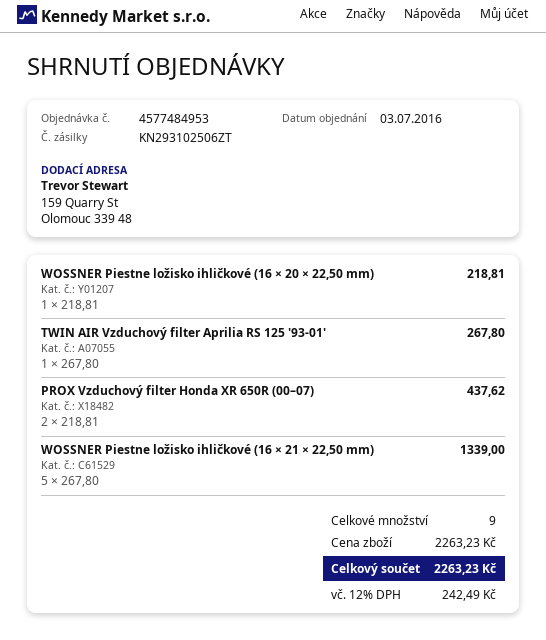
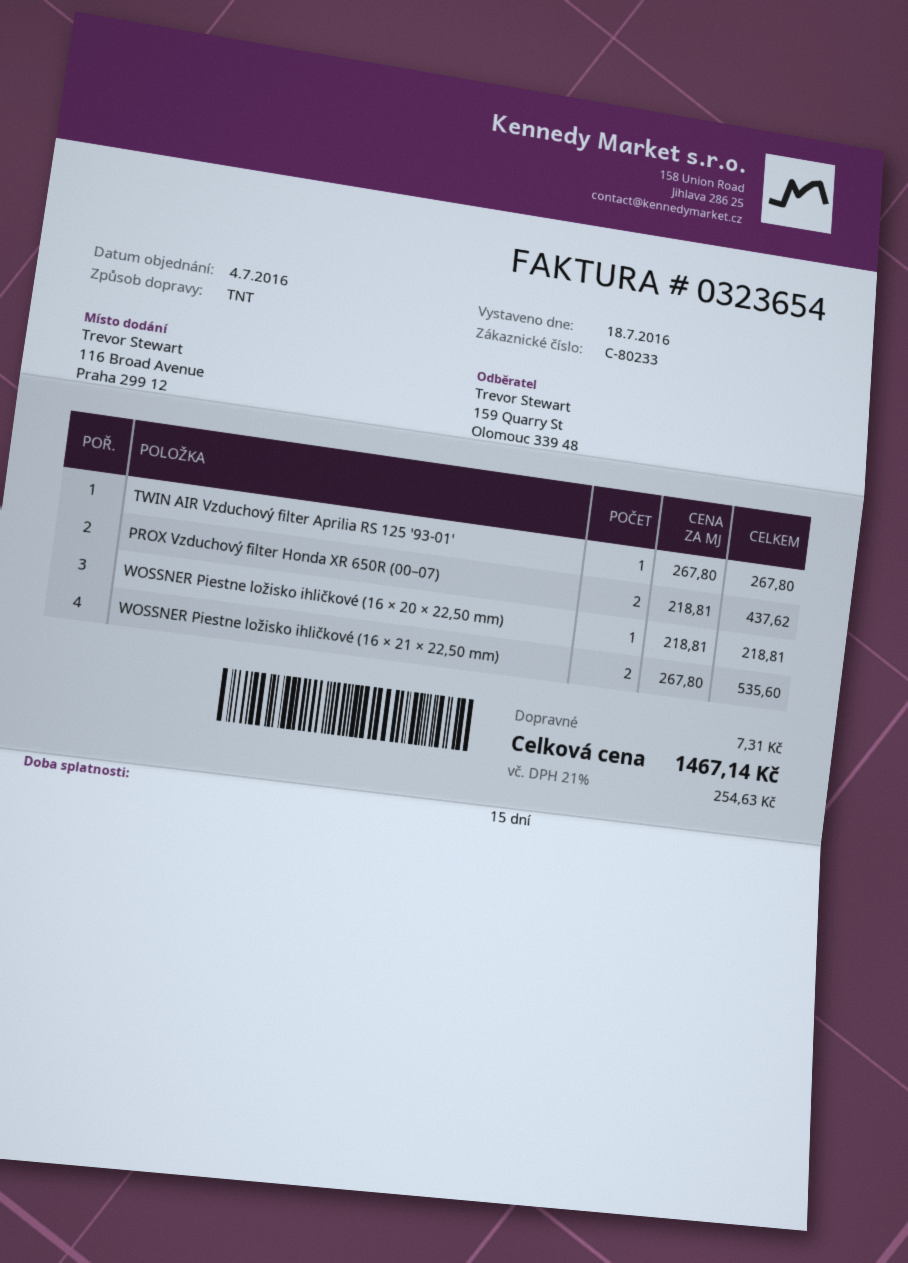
order date: 2016-07-03 -> 2016-07-04
ship to: 159 Quarry St, Olomouc 339 48 -> 116 Broad Avenue, Praha 299 12
WOSSNER Piestne ložisko ihličkové (16 × 21 × 22,50 mm): 5 x 267.80 = 1339.00 -> 2 x 267.80 = 535.60
shipping: none -> 7.31
tax: 12% = 242.49 -> 21% = 254.63
total: 2263.23 -> 1467.14

